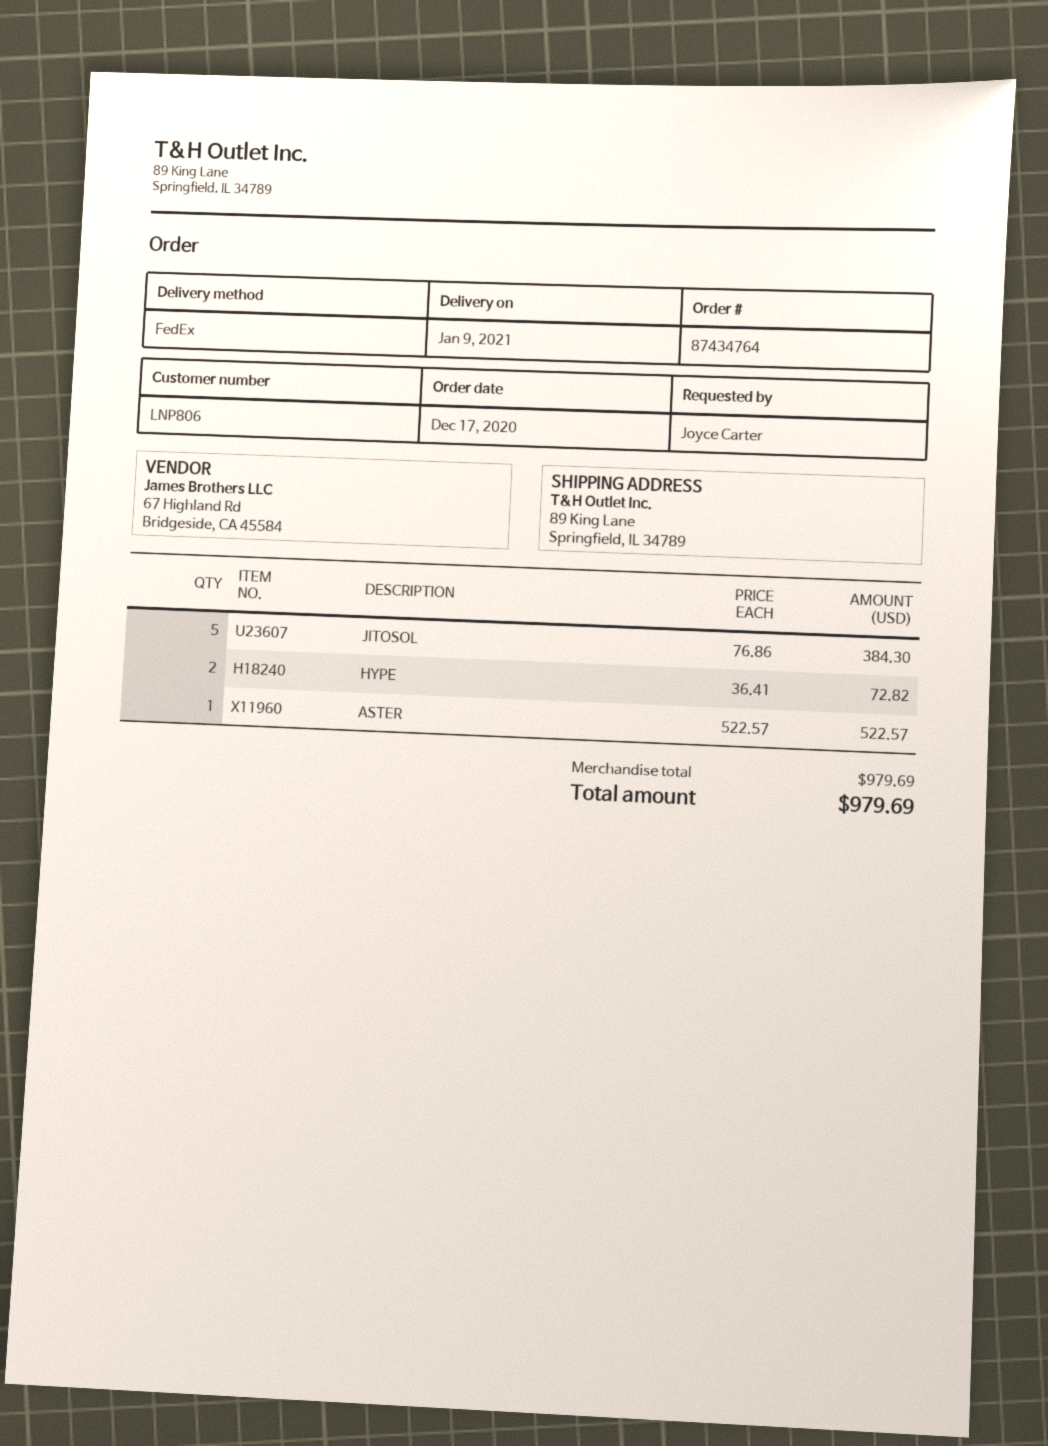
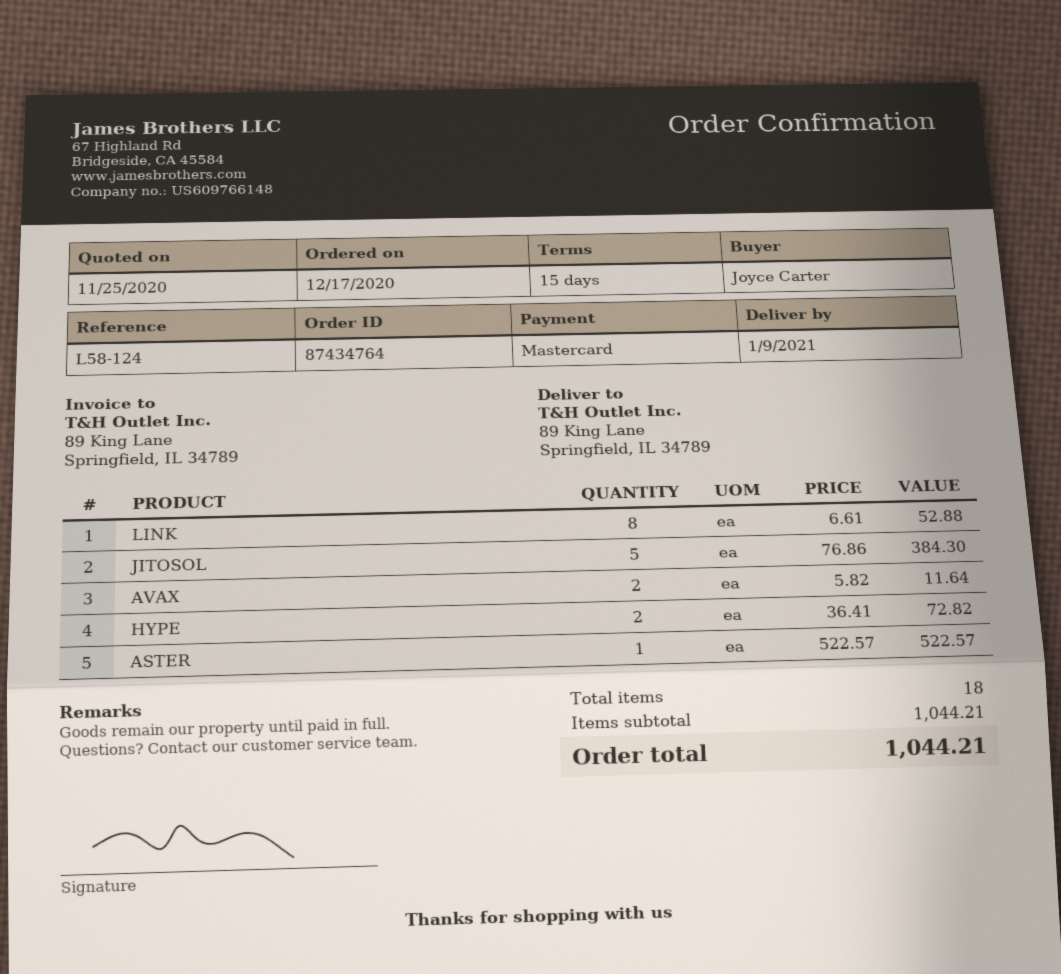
LINK: none -> 8 x 6.61 = 52.88
AVAX: none -> 2 x 5.82 = 11.64
subtotal: 979.69 -> 1044.21
total: 979.69 -> 1044.21

